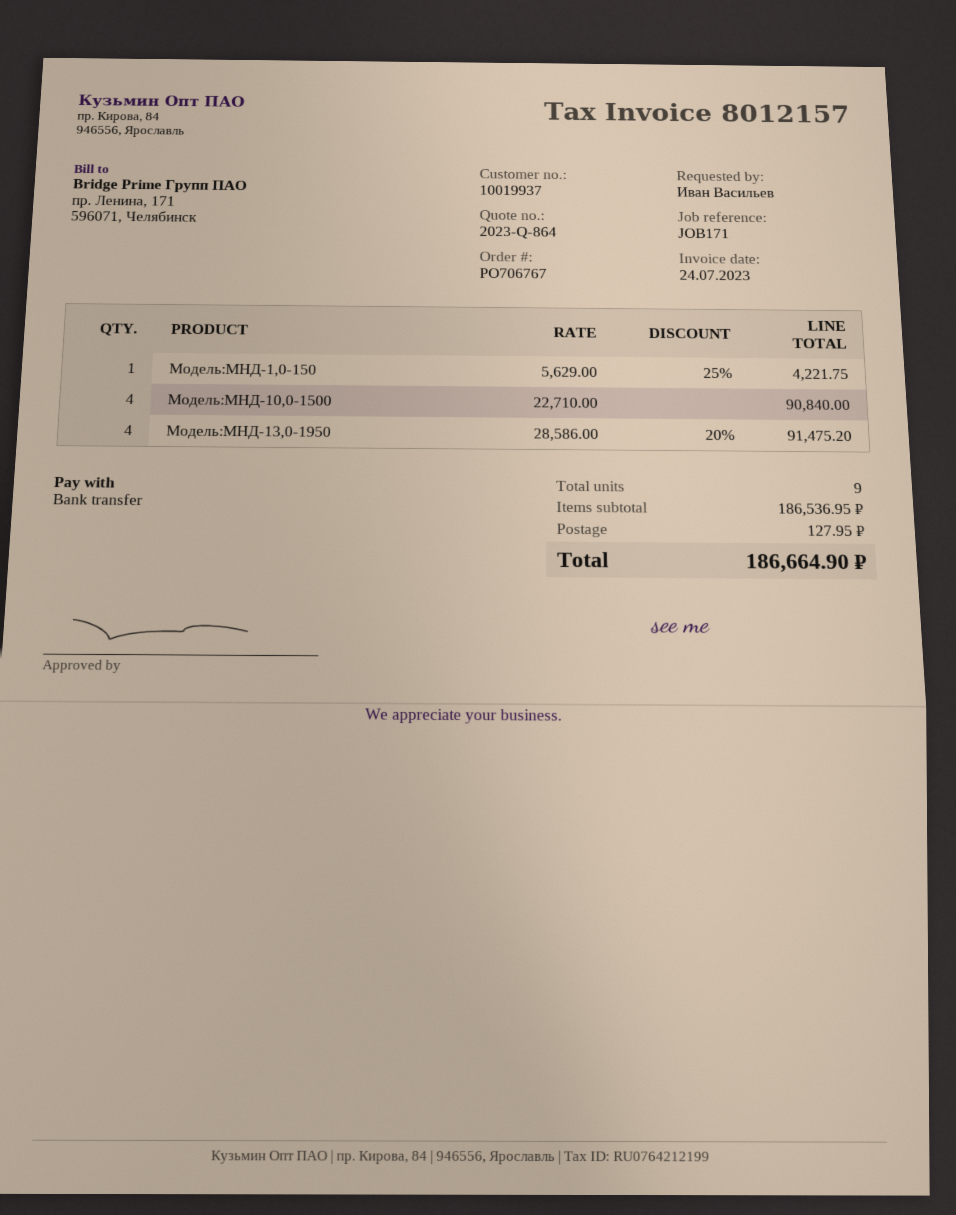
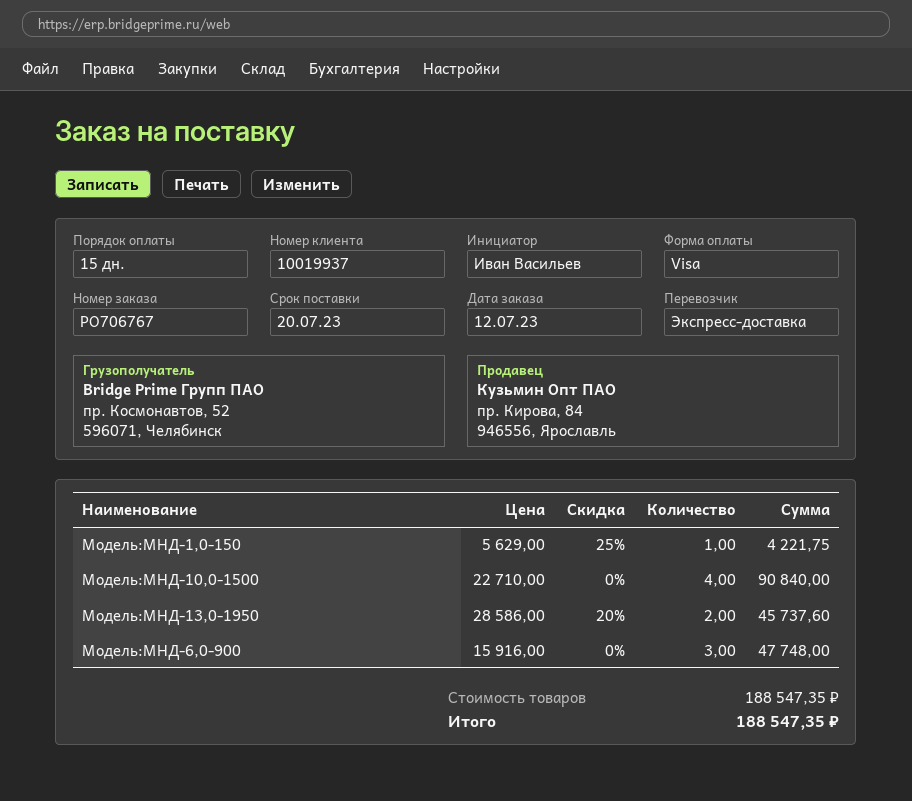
payment method: bank transfer -> Visa
Модель:МНД-13,0-1950: 4 x 28586.00 - 20% = 91475.20 -> 2 x 28586.00 - 20% = 45737.60
Модель:МНД-6,0-900: none -> 3 x 15916.00 = 47748.00
subtotal: 186536.95 -> 188547.35
shipping: 127.95 -> none
total: 186664.90 -> 188547.35

